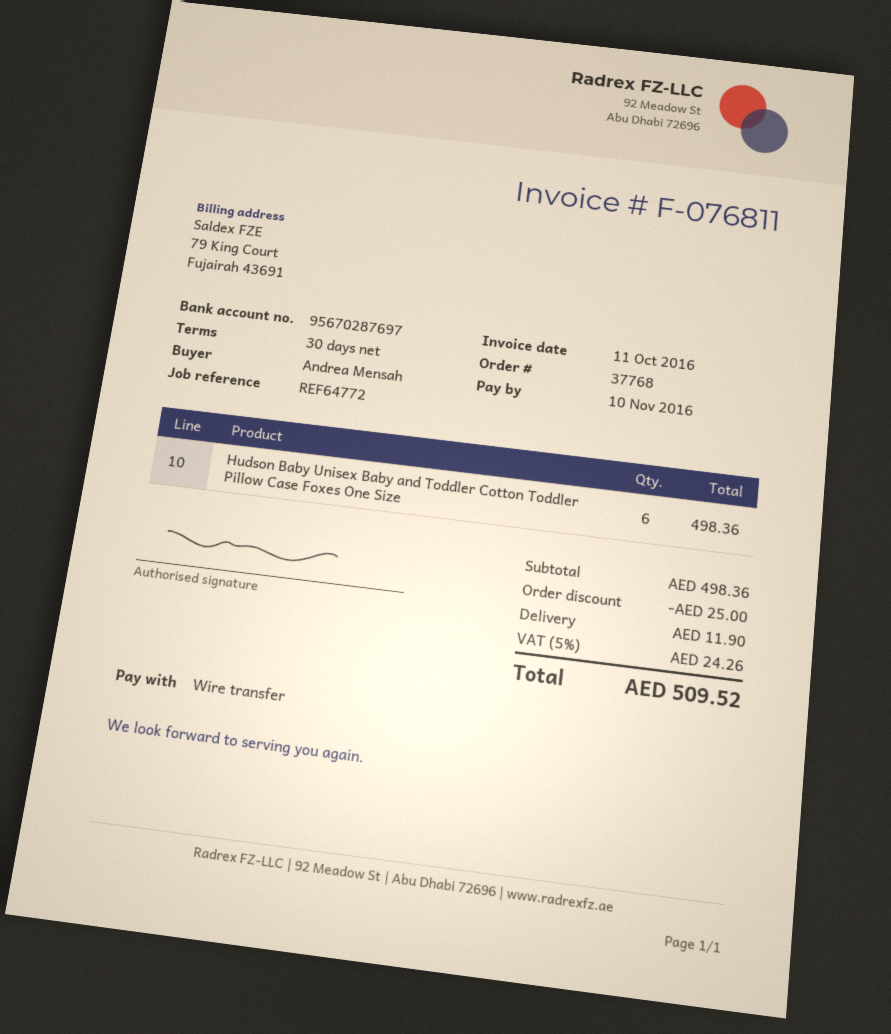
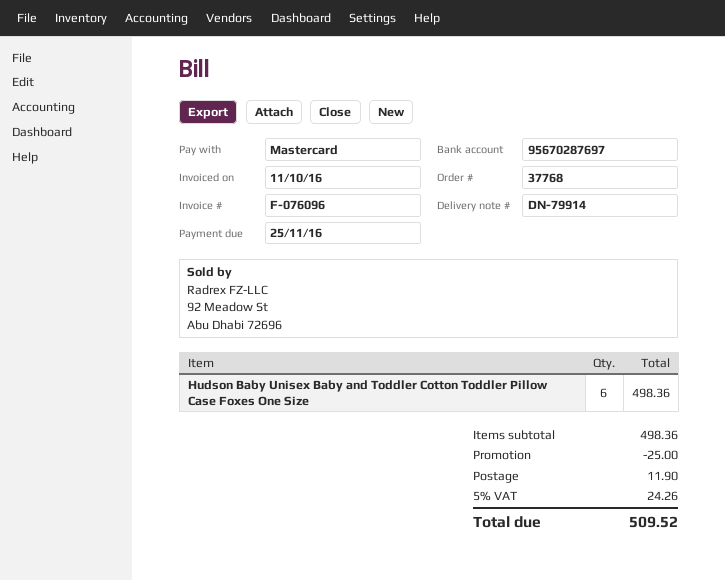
invoice number: F-076811 -> F-076096
due date: 2016-11-10 -> 2016-11-25
payment method: bank transfer -> Mastercard

